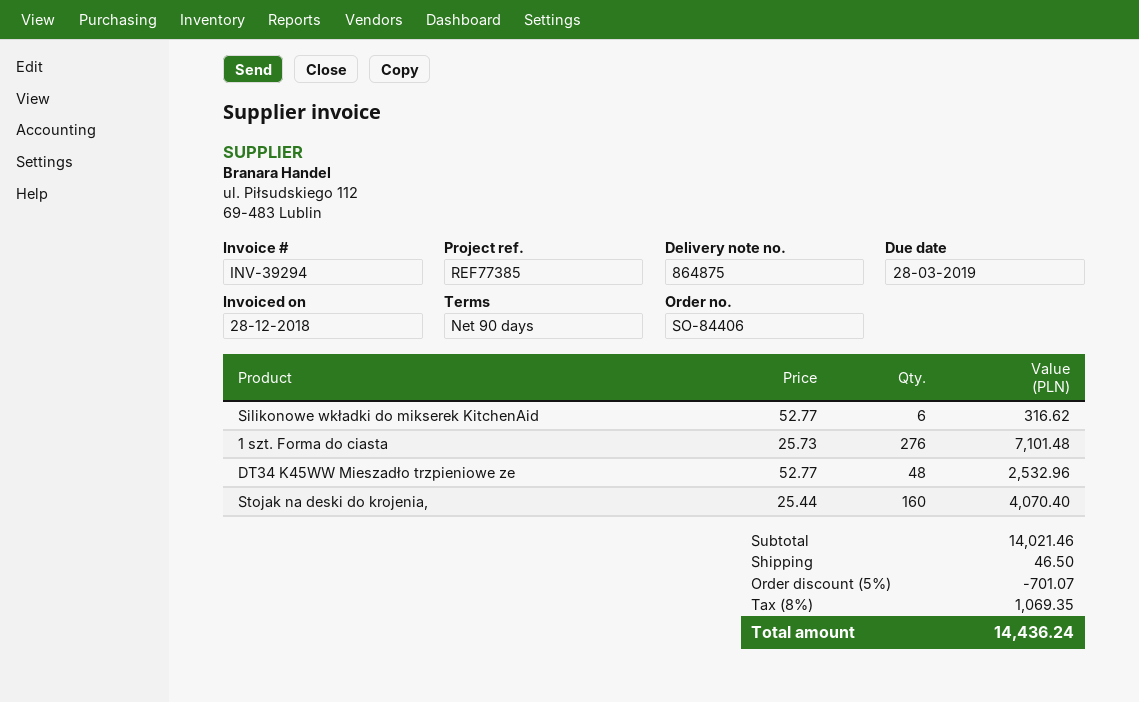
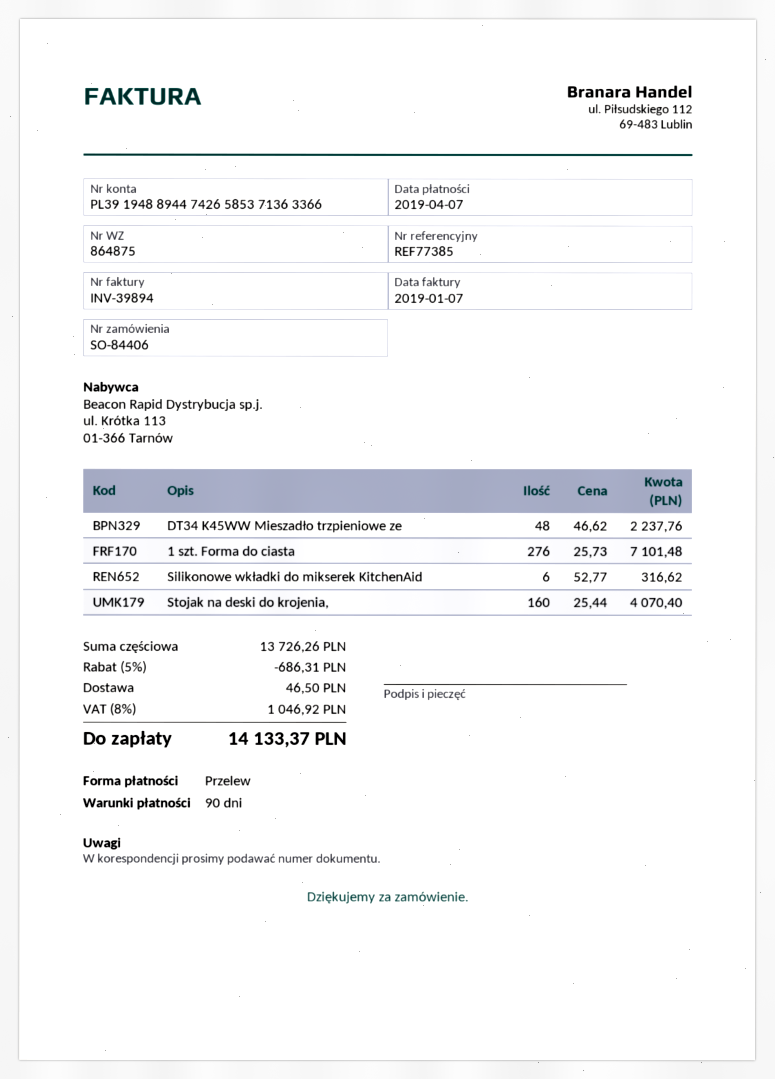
invoice number: INV-39294 -> INV-39894
invoice date: 2018-12-28 -> 2019-01-07
due date: 2019-03-28 -> 2019-04-07
DT34 K45WW Mieszadło trzpieniowe ze: 48 x 52.77 = 2532.96 -> 48 x 46.62 = 2237.76
subtotal: 14021.46 -> 13726.26
discount: 5% = 701.07 -> 5% = 686.31
tax: 8% = 1069.35 -> 8% = 1046.92
total: 14436.24 -> 14133.37

